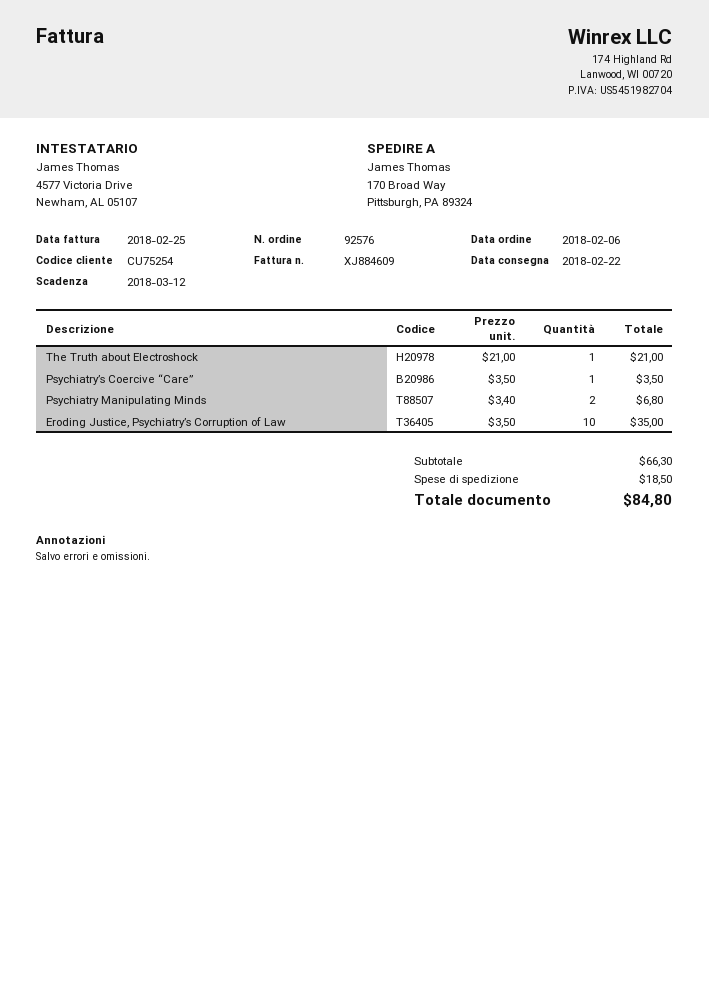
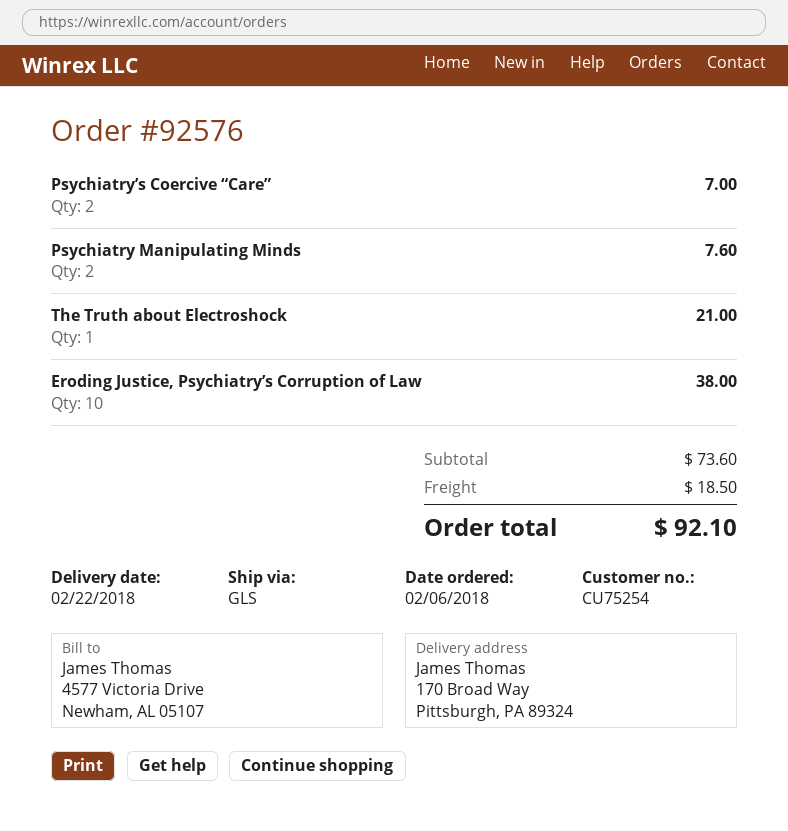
Psychiatry’s Coercive “Care”: 1 for 3.50 -> 2 for 7.00
Psychiatry Manipulating Minds: 2 for 6.80 -> 2 for 7.60
Eroding Justice, Psychiatry’s Corruption of Law: 10 for 35.00 -> 10 for 38.00
subtotal: 66.30 -> 73.60
total: 84.80 -> 92.10

